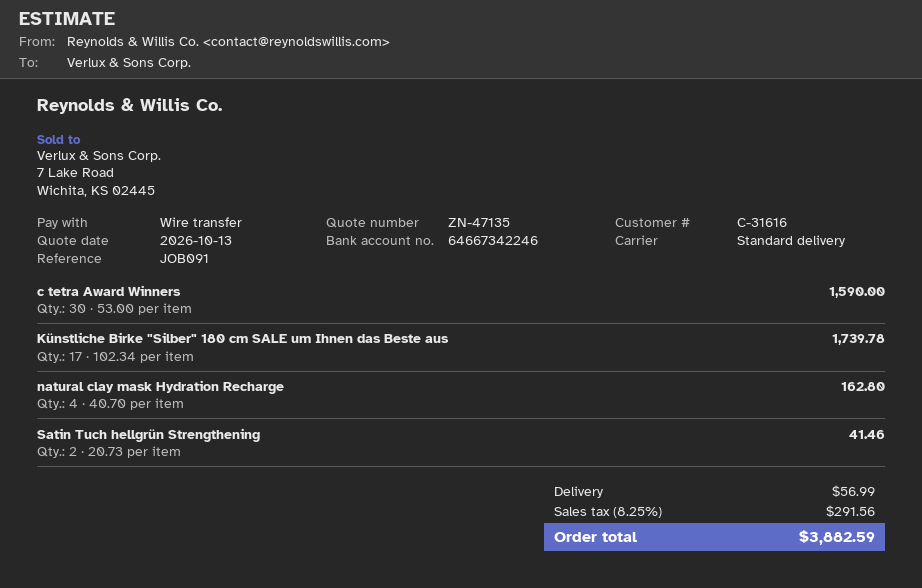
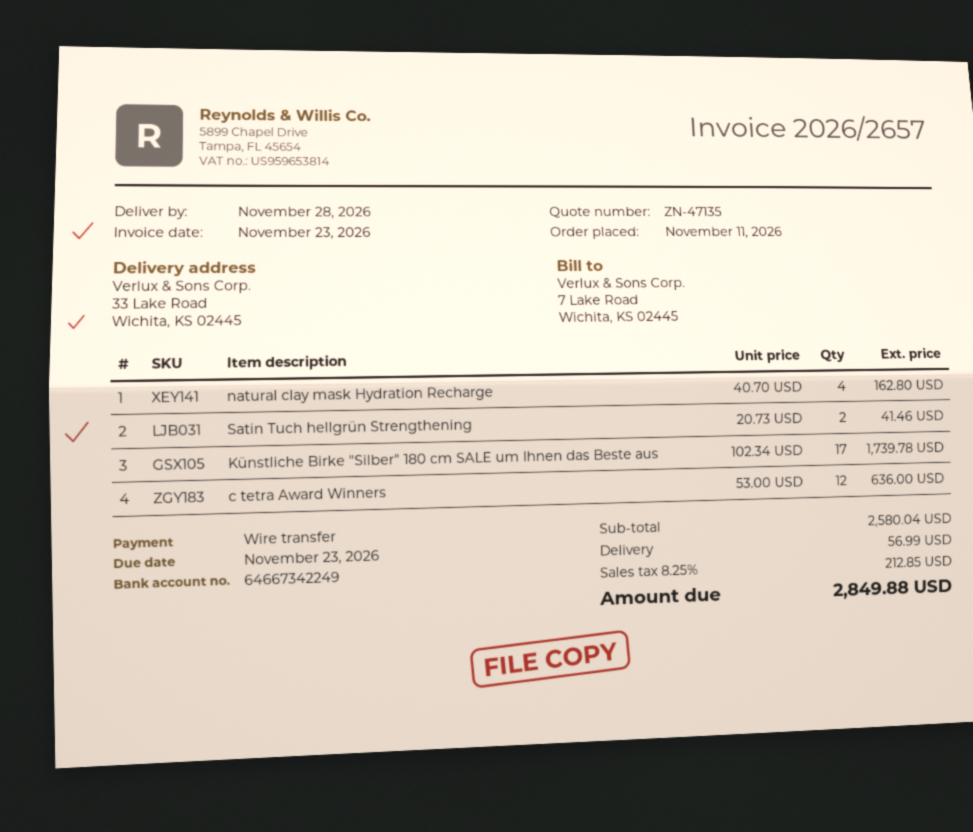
bank account: 64667342246 -> 64667342249
c tetra Award Winners: 30 x 53.00 = 1590.00 -> 12 x 53.00 = 636.00
tax: 8.25% = 291.56 -> 8.25% = 212.85
total: 3882.59 -> 2849.88

